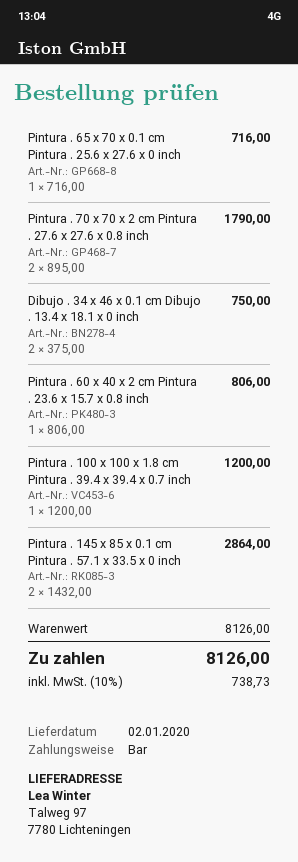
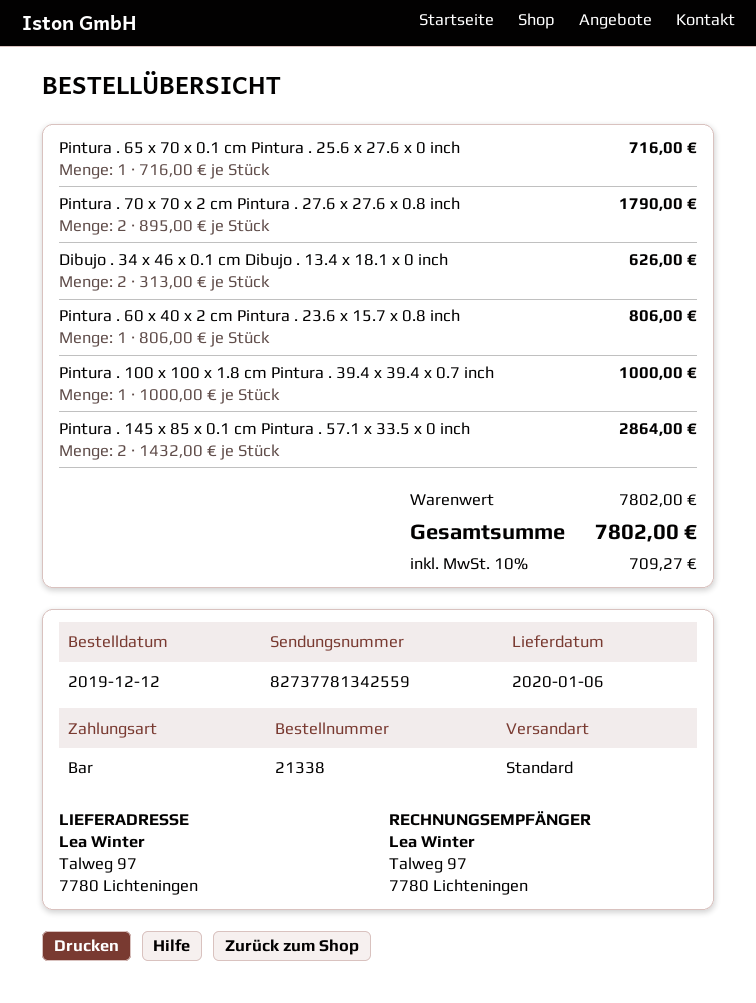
delivery date: 2020-01-02 -> 2020-01-06
Dibujo . 34 x 46 x 0.1 cm Dibujo . 13.4 x 18.1 x 0 inch: 2 x 375.00 = 750.00 -> 2 x 313.00 = 626.00
Pintura . 100 x 100 x 1.8 cm Pintura . 39.4 x 39.4 x 0.7 inch: 1 x 1200.00 = 1200.00 -> 1 x 1000.00 = 1000.00
subtotal: 8126.00 -> 7802.00
tax: 10% = 738.73 -> 10% = 709.27
total: 8126.00 -> 7802.00

